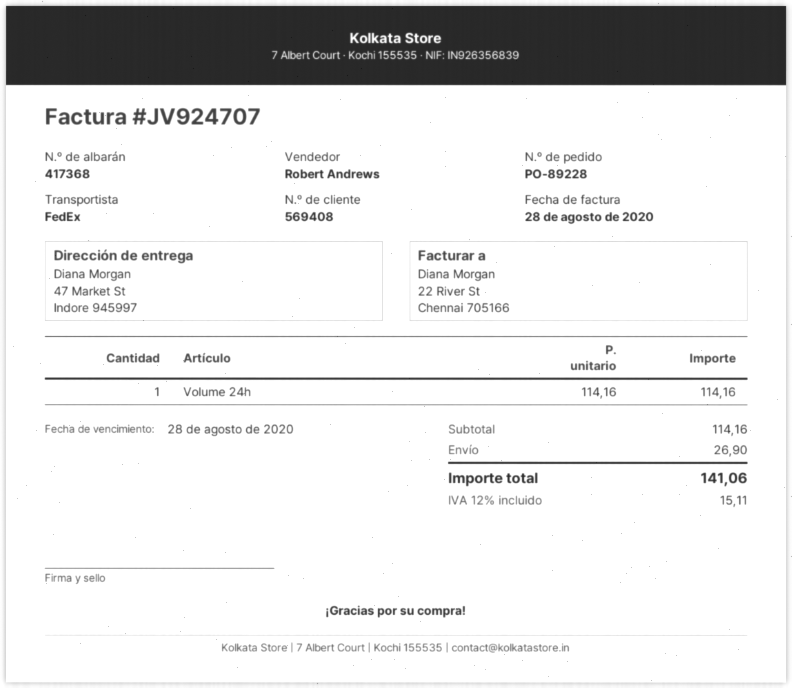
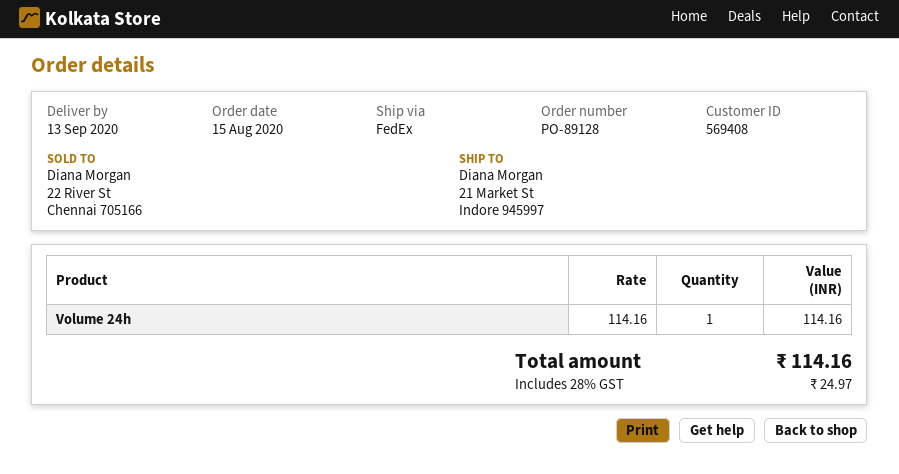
order number: PO-89228 -> PO-89128
ship to: 47 Market St, Indore 945997 -> 21 Market St, Indore 945997
shipping: 26.90 -> none
tax: 12% = 15.11 -> 28% = 24.97
total: 141.06 -> 114.16

